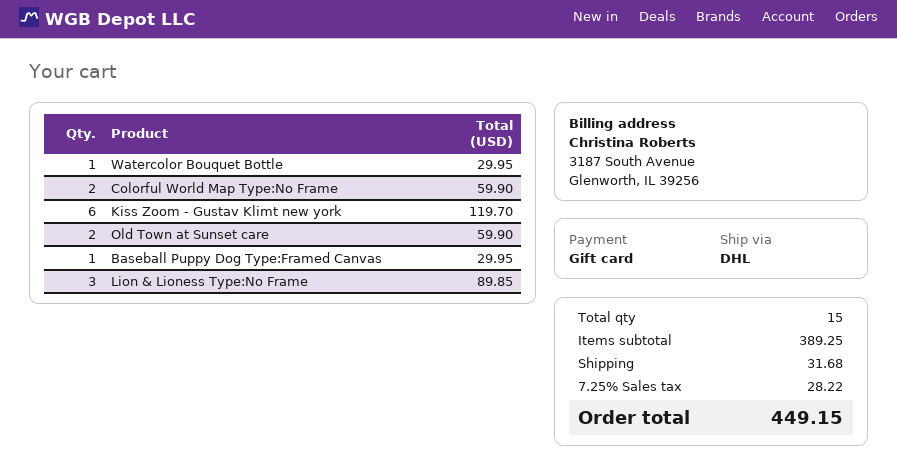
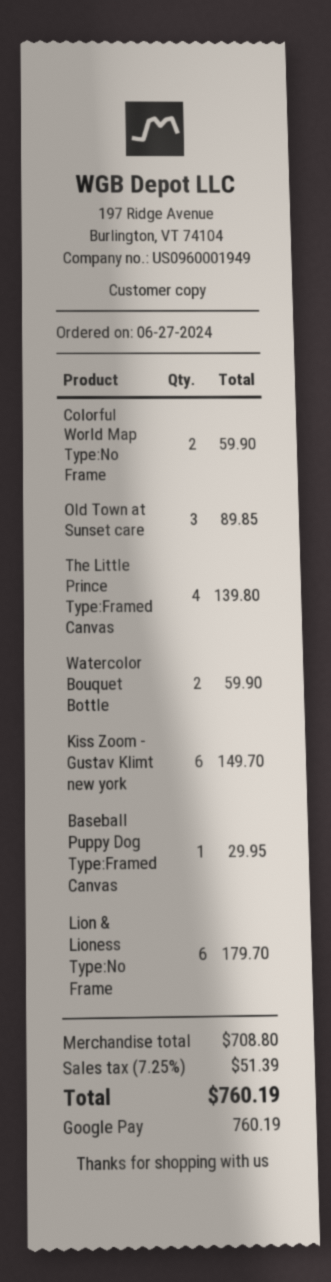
payment method: gift card -> Google Pay
Watercolor Bouquet Bottle: 1 for 29.95 -> 2 for 59.90
Kiss Zoom - Gustav Klimt new york: 6 for 119.70 -> 6 for 149.70
Old Town at Sunset care: 2 for 59.90 -> 3 for 89.85
Lion & Lioness Type:No Frame: 3 for 89.85 -> 6 for 179.70
The Little Prince Type:Framed Canvas: none -> 4 for 139.80
subtotal: 389.25 -> 708.80
shipping: 31.68 -> none
tax: 7.25% = 28.22 -> 7.25% = 51.39
total: 449.15 -> 760.19

